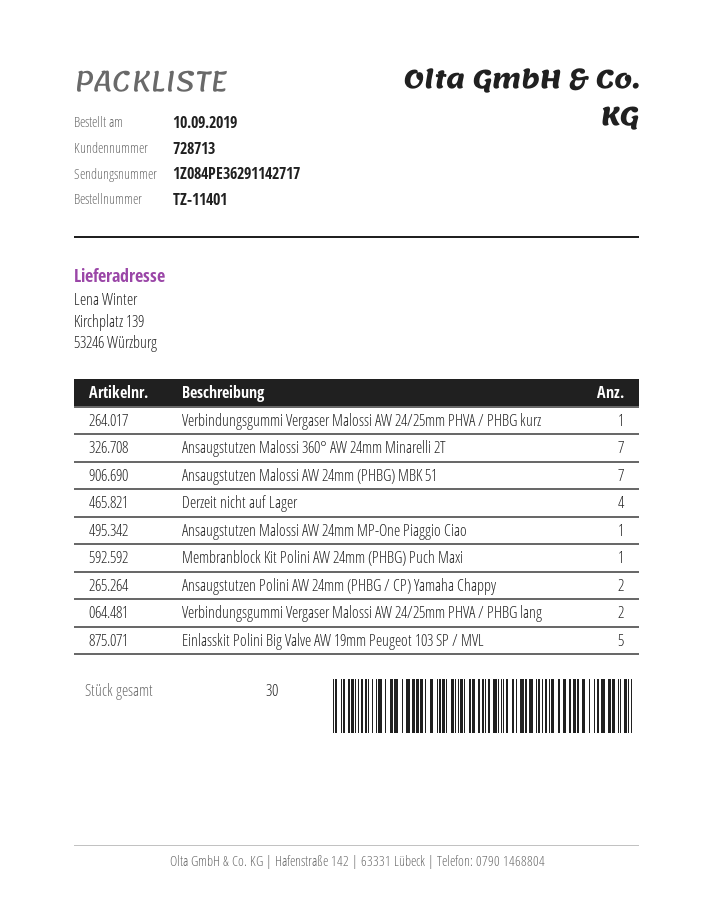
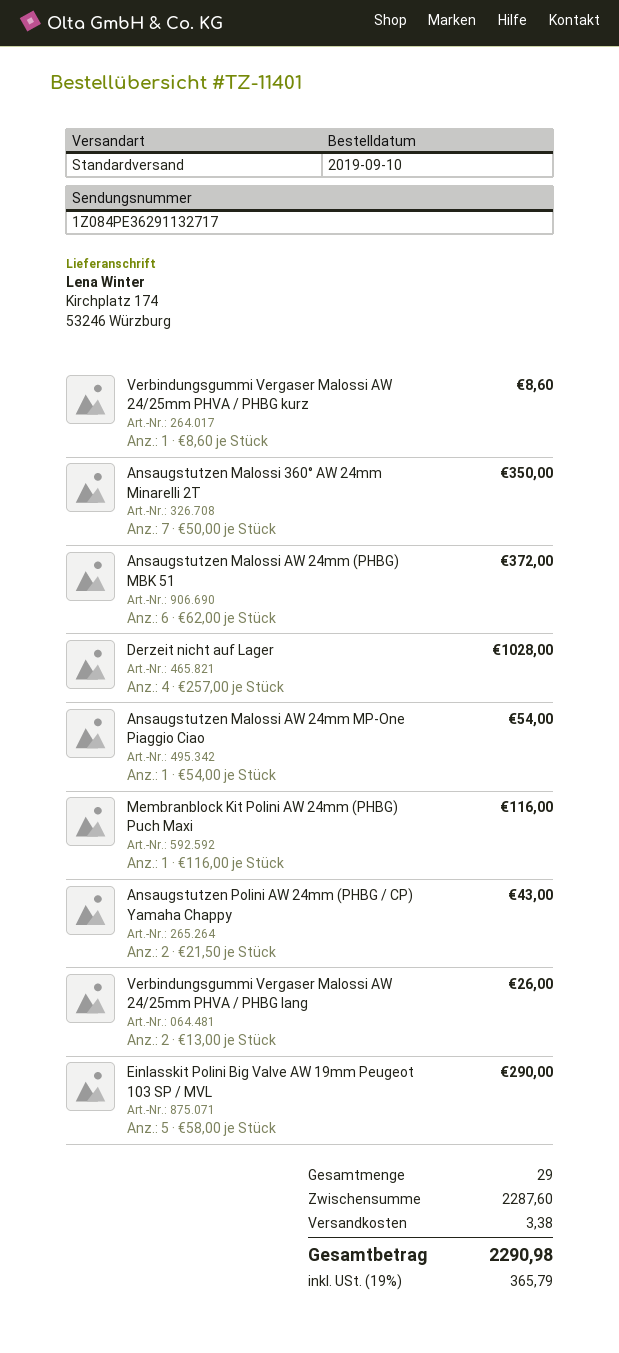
tracking number: 1Z084PE36291142717 -> 1Z084PE36291132717
ship to: Kirchplatz 139, 53246 Würzburg -> Kirchplatz 174, 53246 Würzburg
Ansaugstutzen Malossi AW 24mm (PHBG) MBK 51: 7 -> 6
total quantity: 30 -> 29

